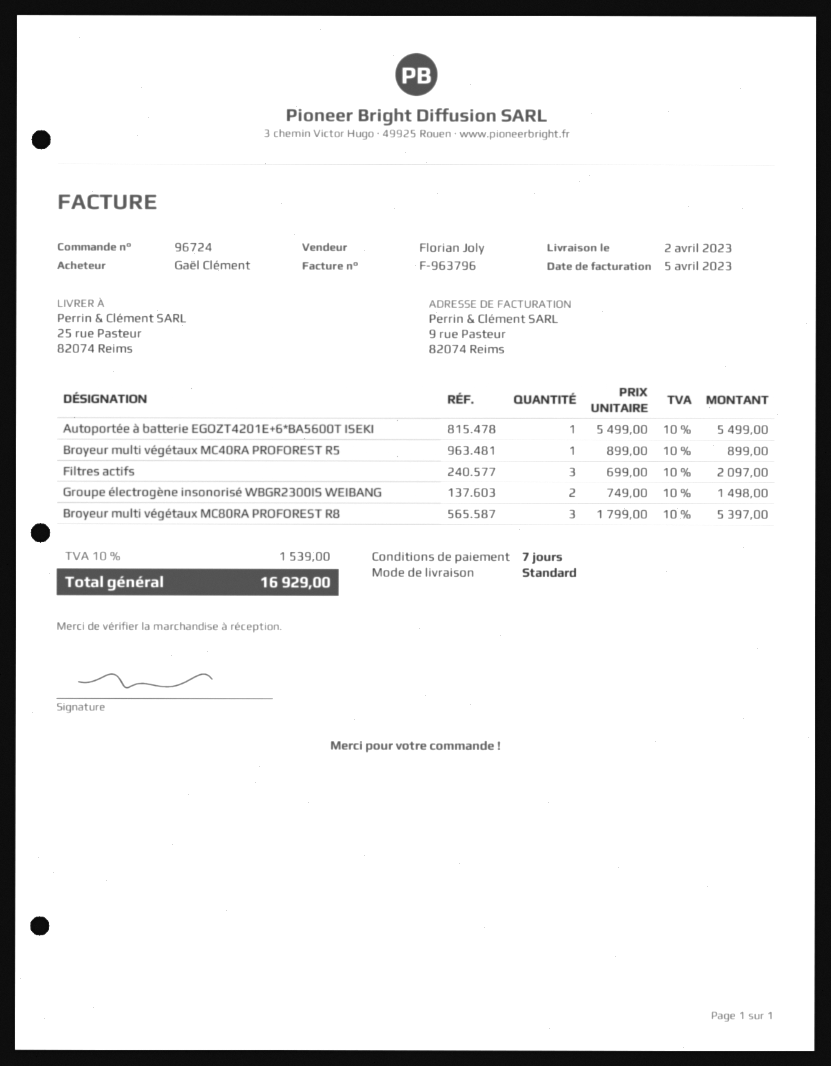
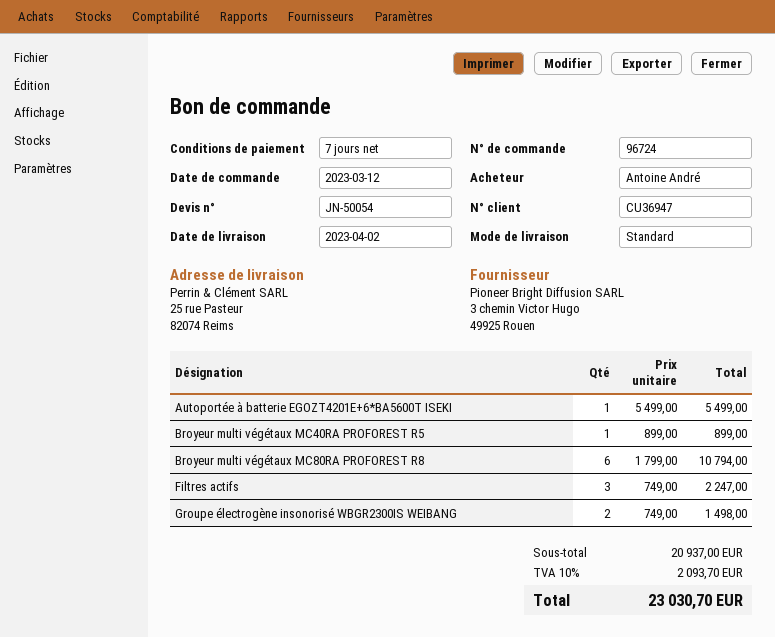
ordered by: Gaël Clément -> Antoine André
Filtres actifs: 3 x 699.00 = 2097.00 -> 3 x 749.00 = 2247.00
Broyeur multi végétaux MC80RA PROFOREST R8: 3 x 1799.00 = 5397.00 -> 6 x 1799.00 = 10794.00
tax: 10% = 1539.00 -> 10% = 2093.70
total: 16929.00 -> 23030.70

